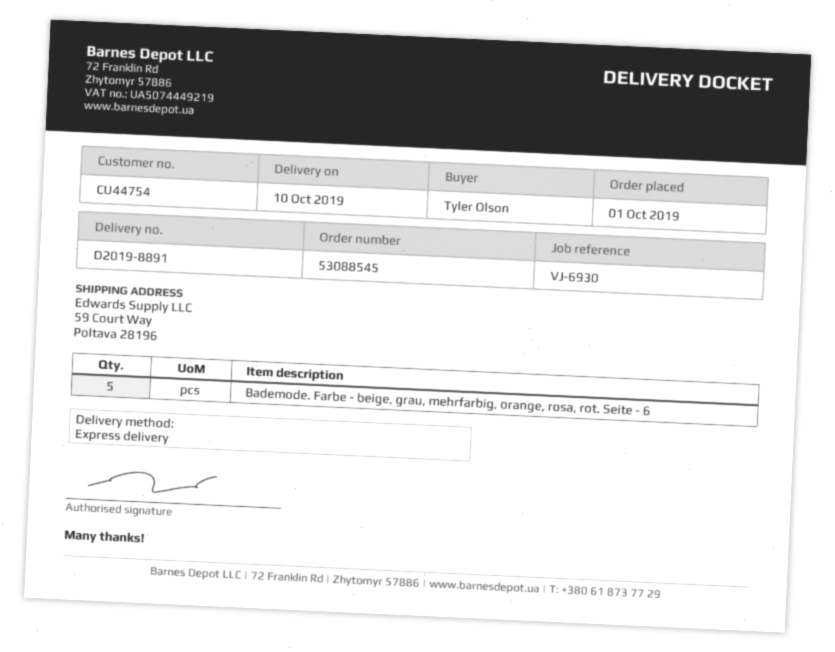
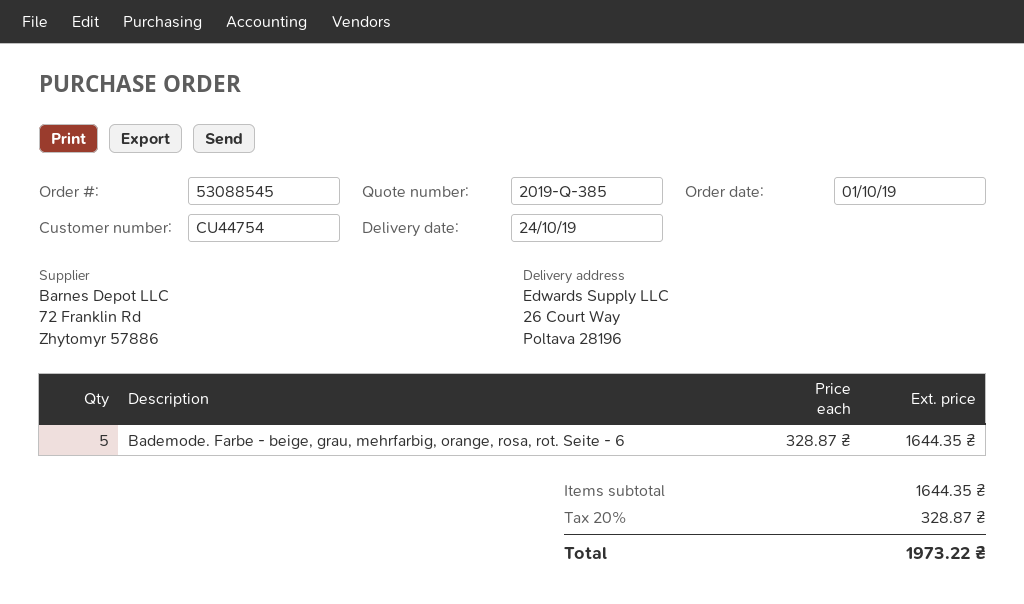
delivery date: 2019-10-10 -> 2019-10-24
ship to: 59 Court Way, Poltava 28196 -> 26 Court Way, Poltava 28196

